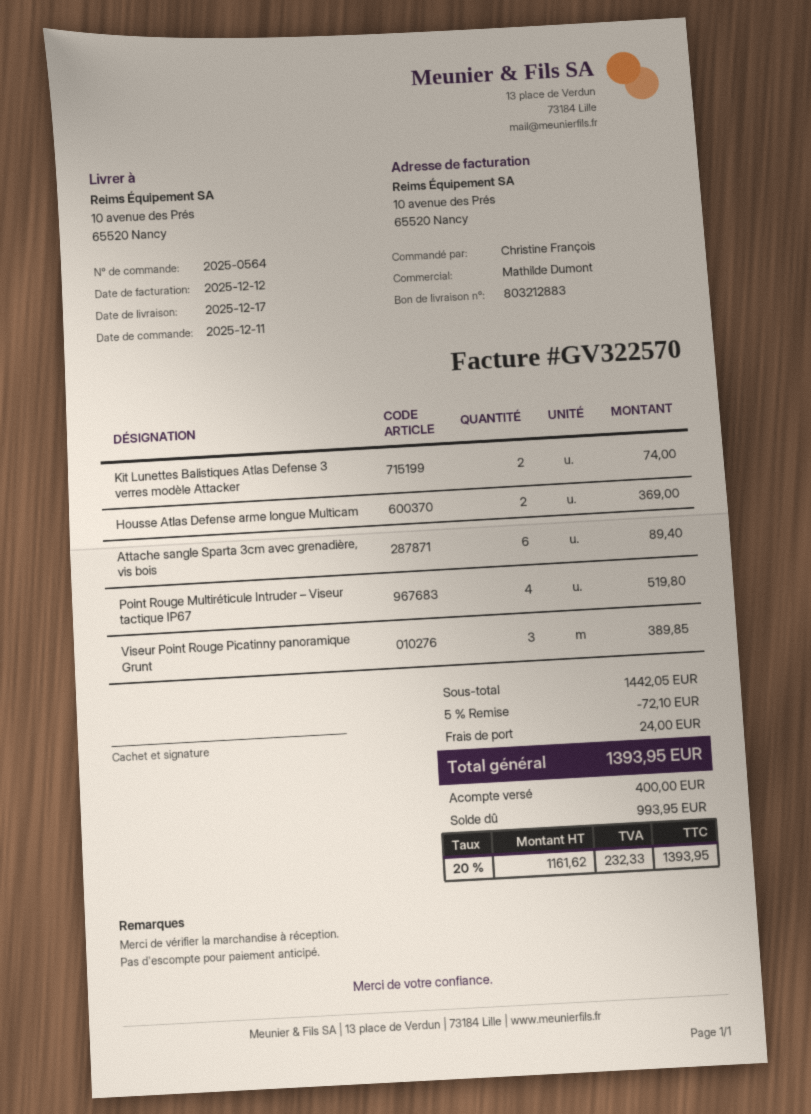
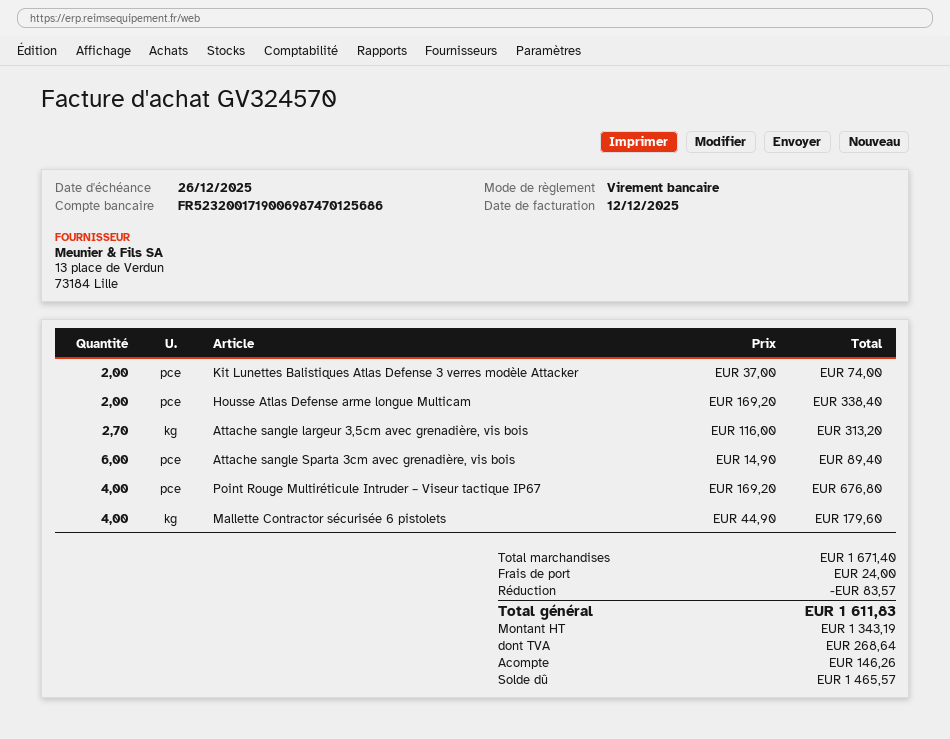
invoice number: GV322570 -> GV324570
Housse Atlas Defense arme longue Multicam: 2 for 369.00 -> 2 for 338.40
Point Rouge Multiréticule Intruder – Viseur tactique IP67: 4 for 519.80 -> 4 for 676.80
Viseur Point Rouge Picatinny panoramique Grunt: 3 for 389.85 -> none
Attache sangle largeur 3,5cm avec grenadière, vis bois: none -> 2.7 for 313.20
Mallette Contractor sécurisée 6 pistolets: none -> 4 for 179.60
subtotal: 1442.05 -> 1671.40
discount: 72.10 -> 83.57
net: 1161.62 -> 1343.19
tax: 232.33 -> 268.64
total: 1393.95 -> 1611.83
deposit: 400.00 -> 146.26
balance: 993.95 -> 1465.57

